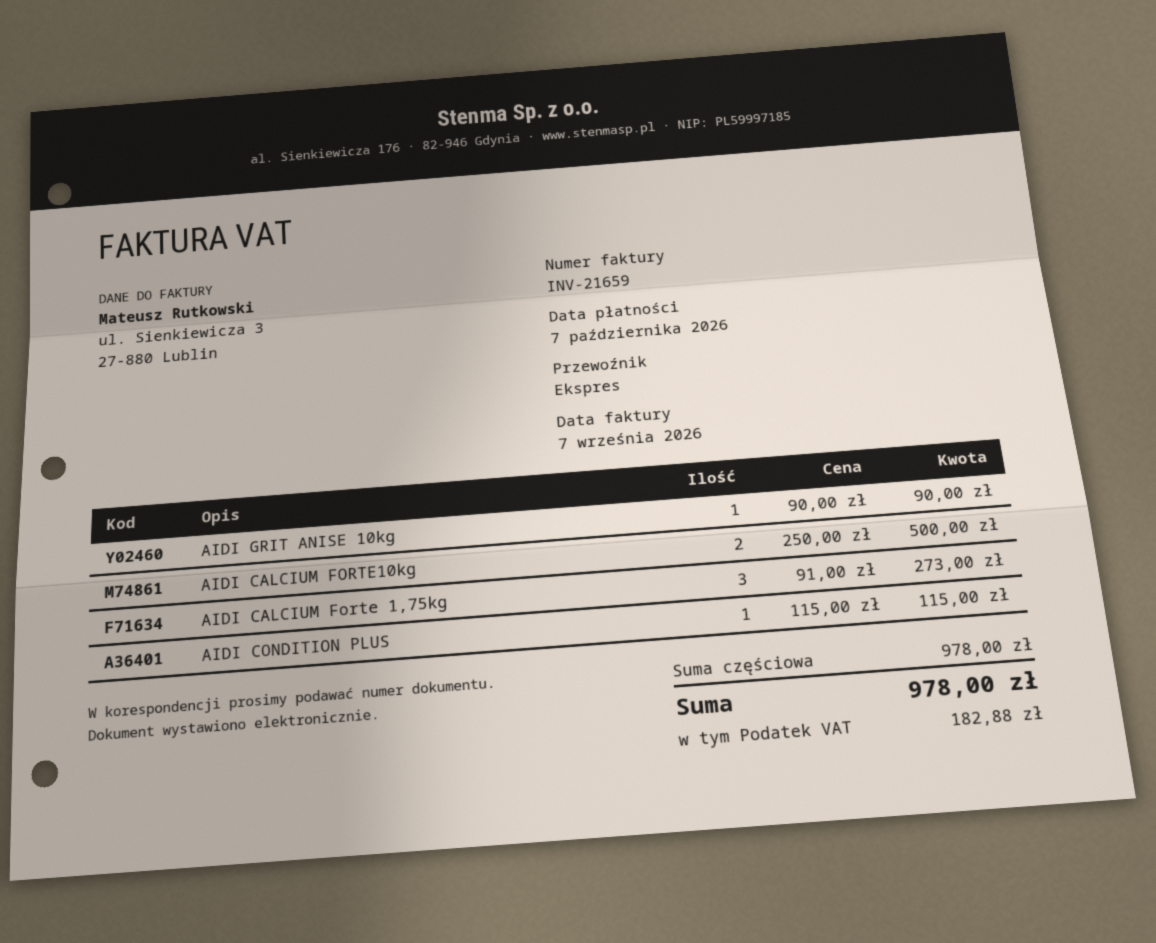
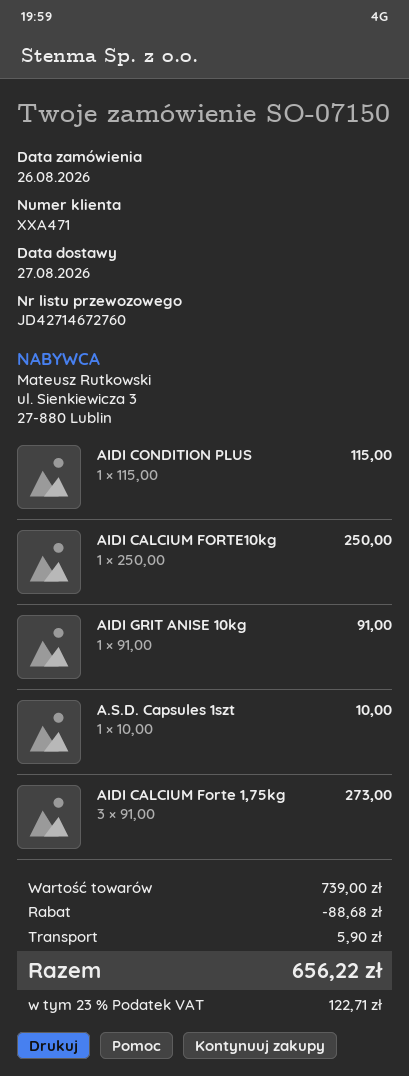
AIDI GRIT ANISE 10kg: 1 x 90.00 = 90.00 -> 1 x 91.00 = 91.00
AIDI CALCIUM FORTE10kg: 2 x 250.00 = 500.00 -> 1 x 250.00 = 250.00
A.S.D. Capsules 1szt: none -> 1 x 10.00 = 10.00
subtotal: 978.00 -> 739.00
discount: none -> 88.68
shipping: none -> 5.90
tax: 182.88 -> 122.71
total: 978.00 -> 656.22

